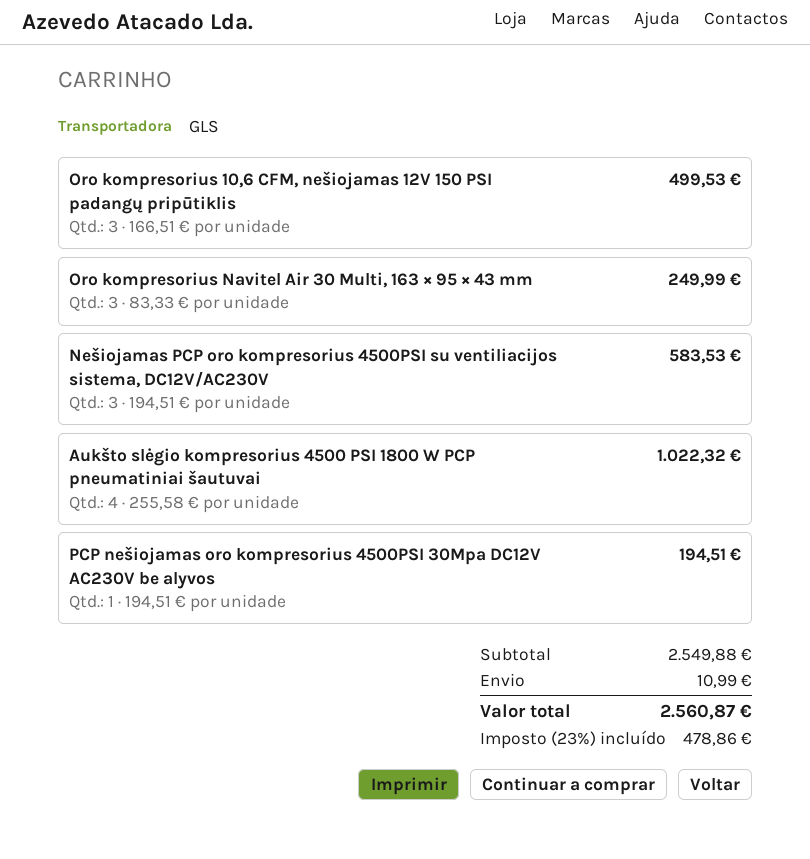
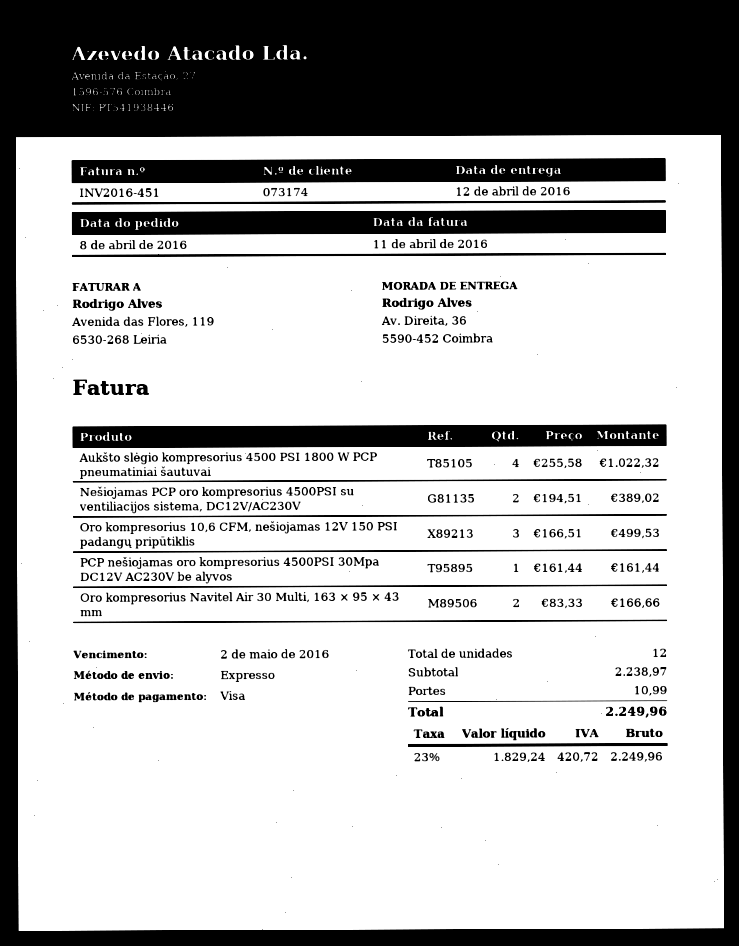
shipping method: GLS -> express
Oro kompresorius Navitel Air 30 Multi, 163 × 95 × 43 mm: 3 x 83.33 = 249.99 -> 2 x 83.33 = 166.66
Nešiojamas PCP oro kompresorius 4500PSI su ventiliacijos sistema, DC12V/AC230V: 3 x 194.51 = 583.53 -> 2 x 194.51 = 389.02
PCP nešiojamas oro kompresorius 4500PSI 30Mpa DC12V AC230V be alyvos: 1 x 194.51 = 194.51 -> 1 x 161.44 = 161.44
subtotal: 2549.88 -> 2238.97
tax: 23% = 478.86 -> 23% = 420.72
total: 2560.87 -> 2249.96

